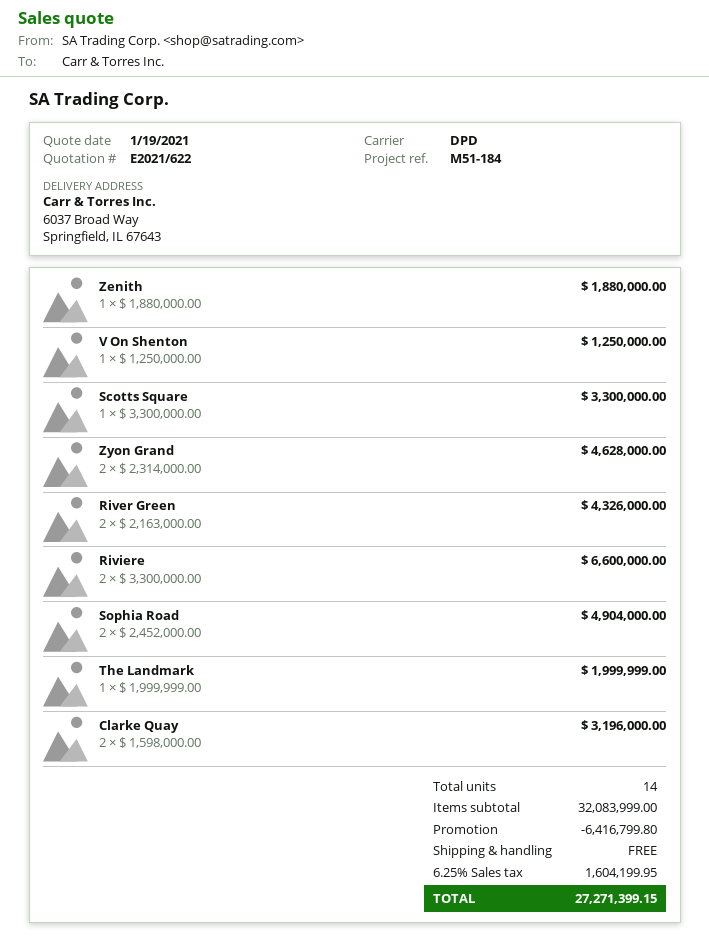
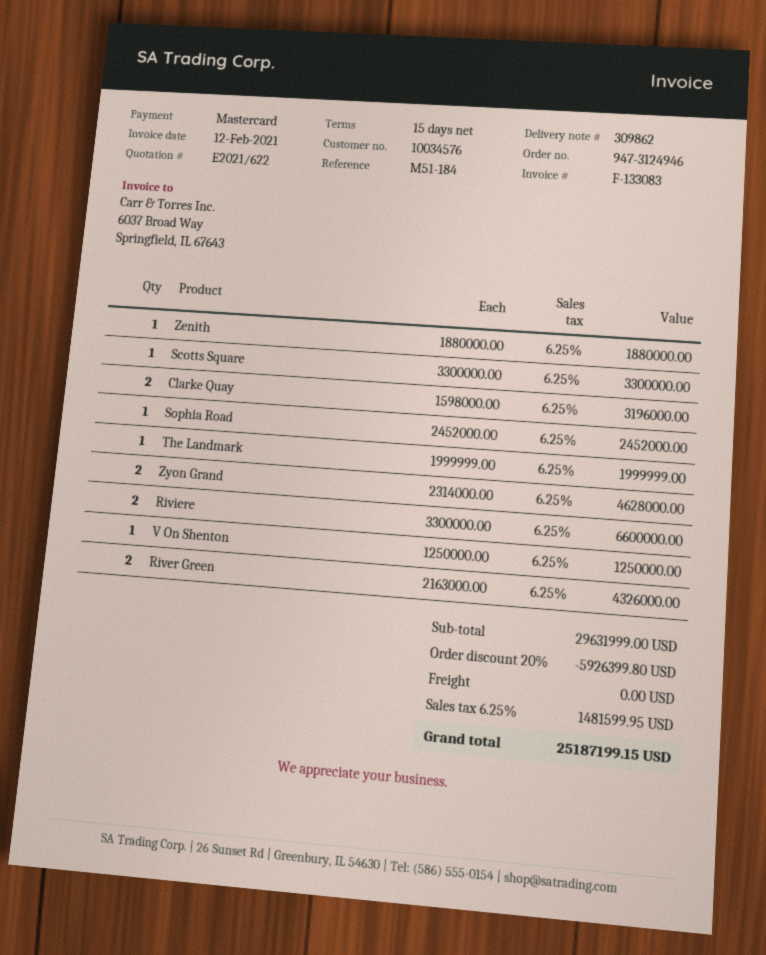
Sophia Road: 2 x 2452000.00 = 4904000.00 -> 1 x 2452000.00 = 2452000.00
subtotal: 32083999.00 -> 29631999.00
discount: 6416799.80 -> 5926399.80
tax: 6.25% = 1604199.95 -> 6.25% = 1481599.95
total: 27271399.15 -> 25187199.15

